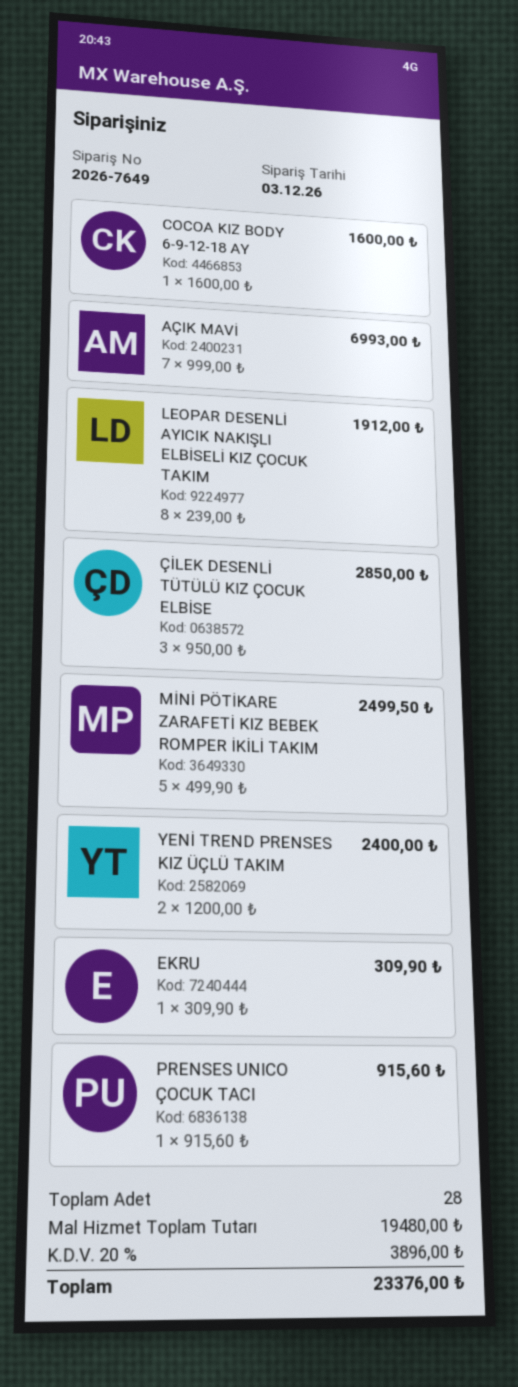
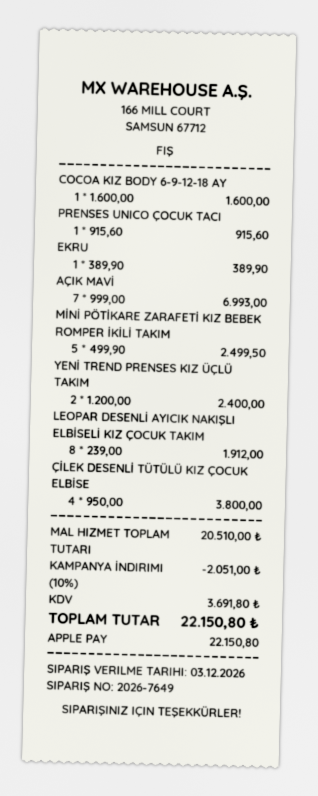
ÇİLEK DESENLİ TÜTÜLÜ KIZ ÇOCUK ELBİSE: 3 x 950.00 = 2850.00 -> 4 x 950.00 = 3800.00
EKRU: 1 x 309.90 = 309.90 -> 1 x 389.90 = 389.90
subtotal: 19480.00 -> 20510.00
discount: none -> 10% = 2051.00
tax: 3896.00 -> 3691.80
total: 23376.00 -> 22150.80

